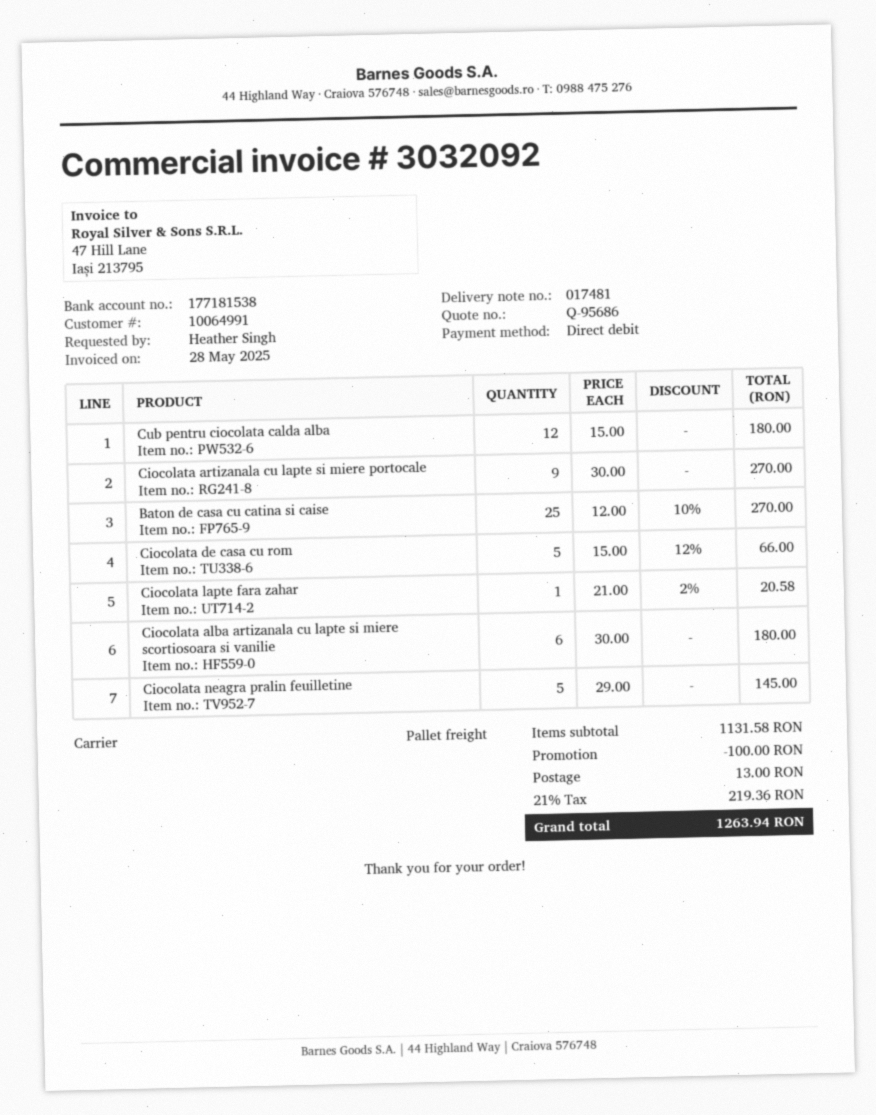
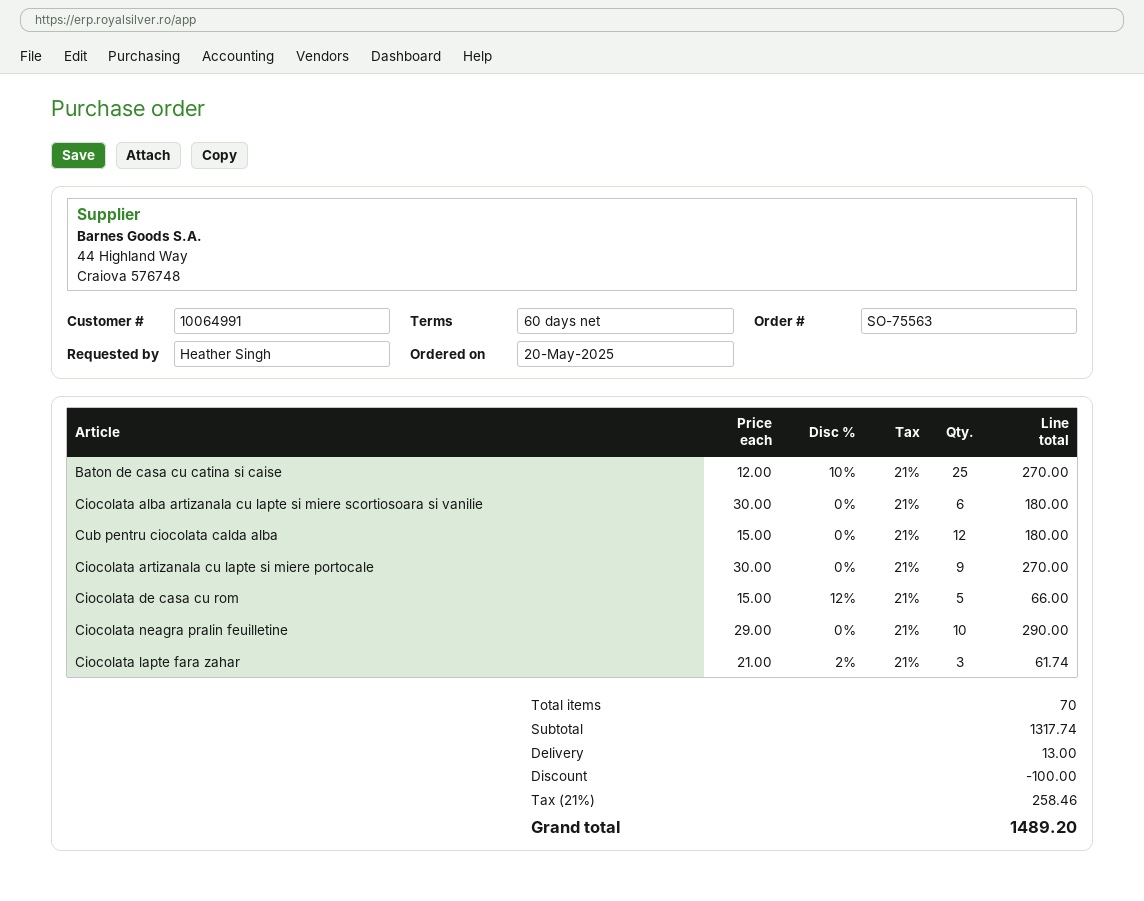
Ciocolata lapte fara zahar: 1 x 21.00 - 2% = 20.58 -> 3 x 21.00 - 2% = 61.74
Ciocolata neagra pralin feuilletine: 5 x 29.00 = 145.00 -> 10 x 29.00 = 290.00
subtotal: 1131.58 -> 1317.74
tax: 21% = 219.36 -> 21% = 258.46
total: 1263.94 -> 1489.20

